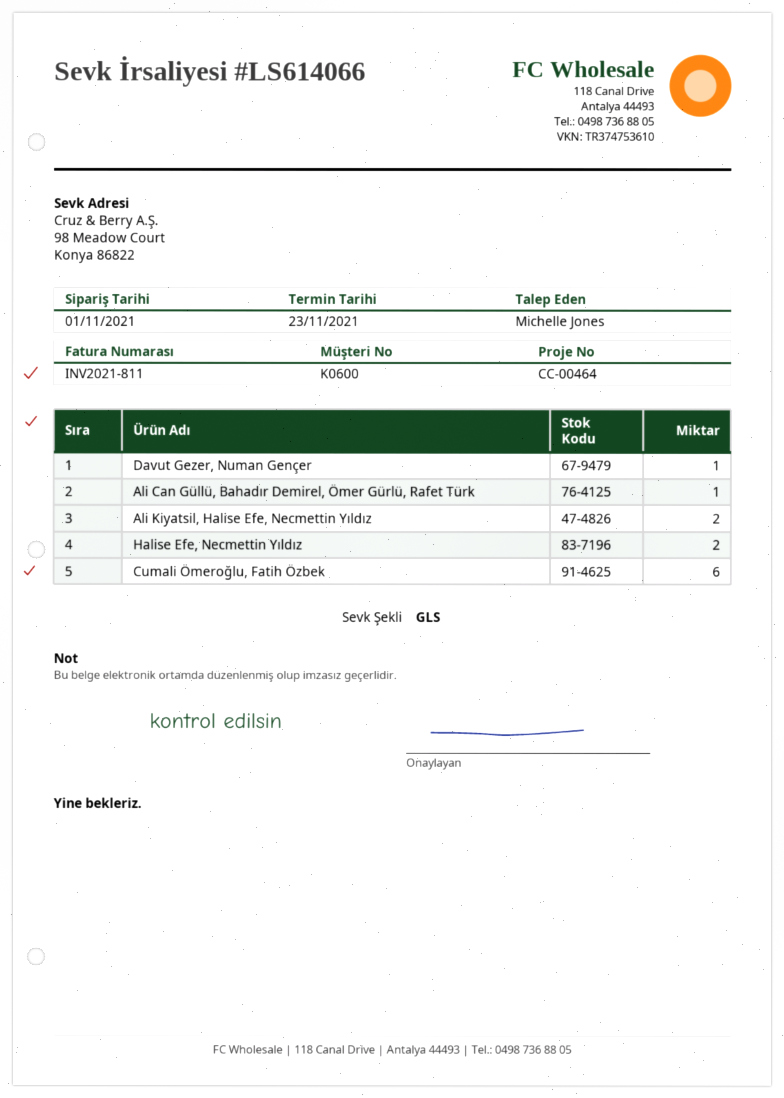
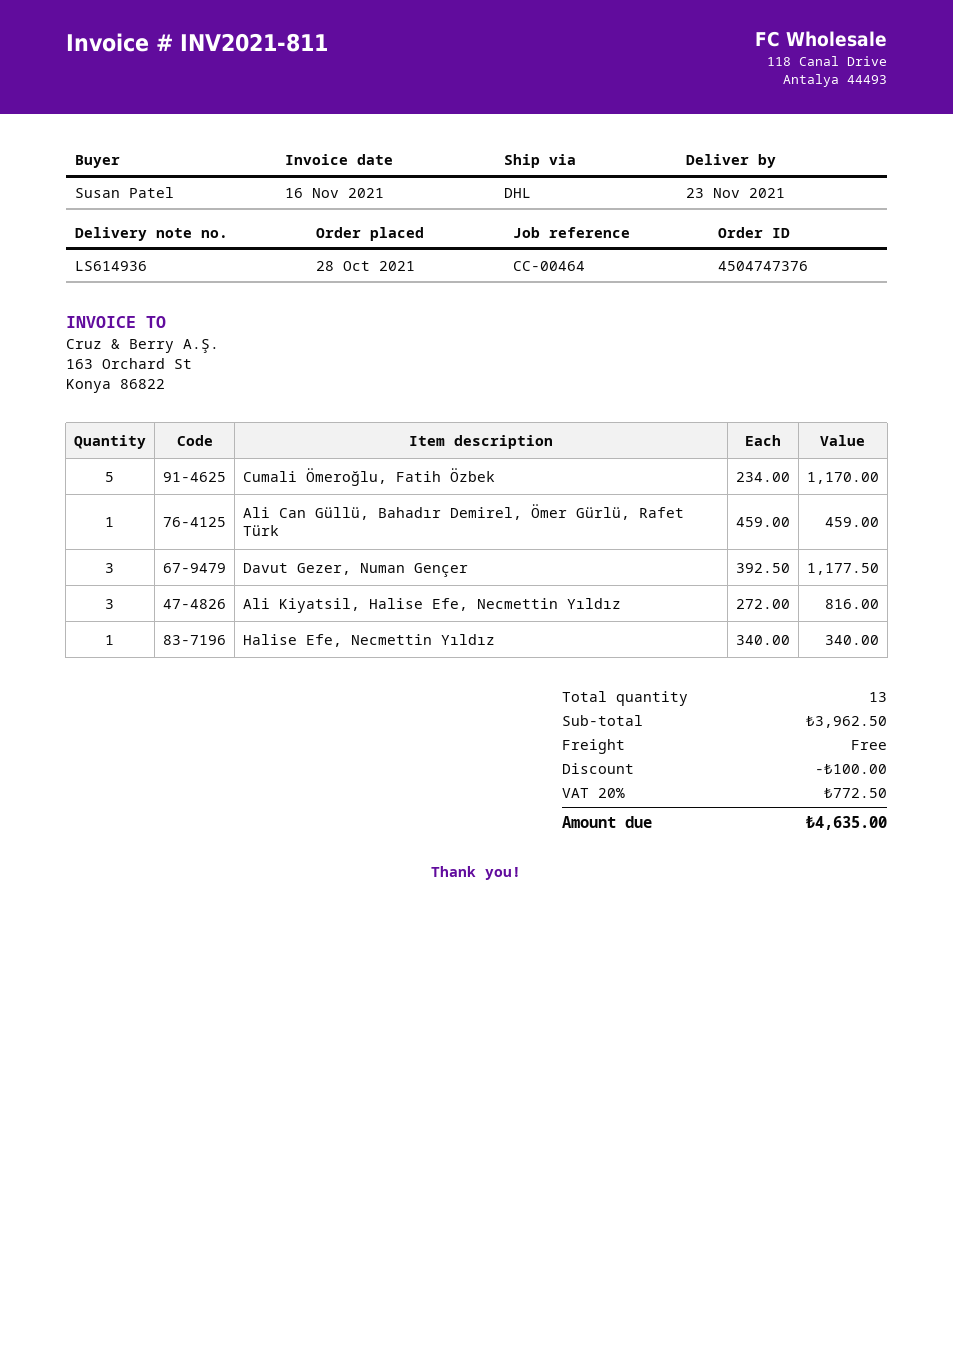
order date: 2021-11-01 -> 2021-10-28
delivery note number: LS614066 -> LS614936
ordered by: Michelle Jones -> Susan Patel
shipping method: GLS -> DHL
Davut Gezer, Numan Gençer: 1 -> 3
Ali Kiyatsil, Halise Efe, Necmettin Yıldız: 2 -> 3
Halise Efe, Necmettin Yıldız: 2 -> 1
Cumali Ömeroğlu, Fatih Özbek: 6 -> 5

